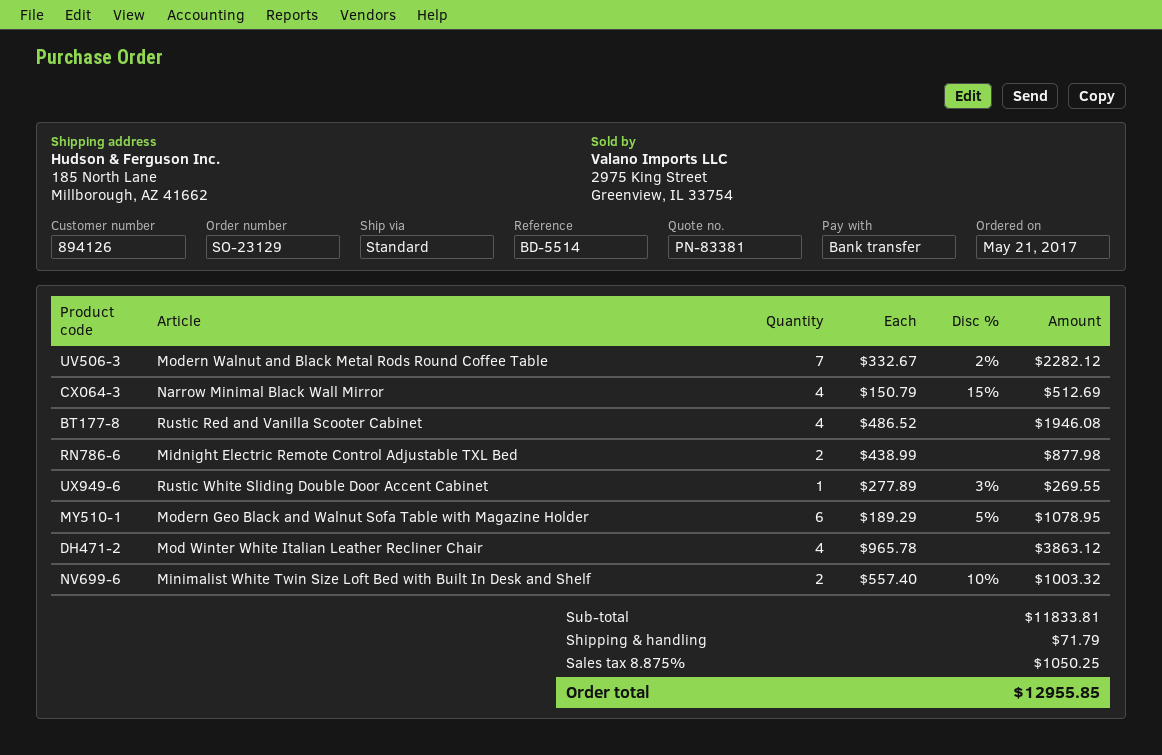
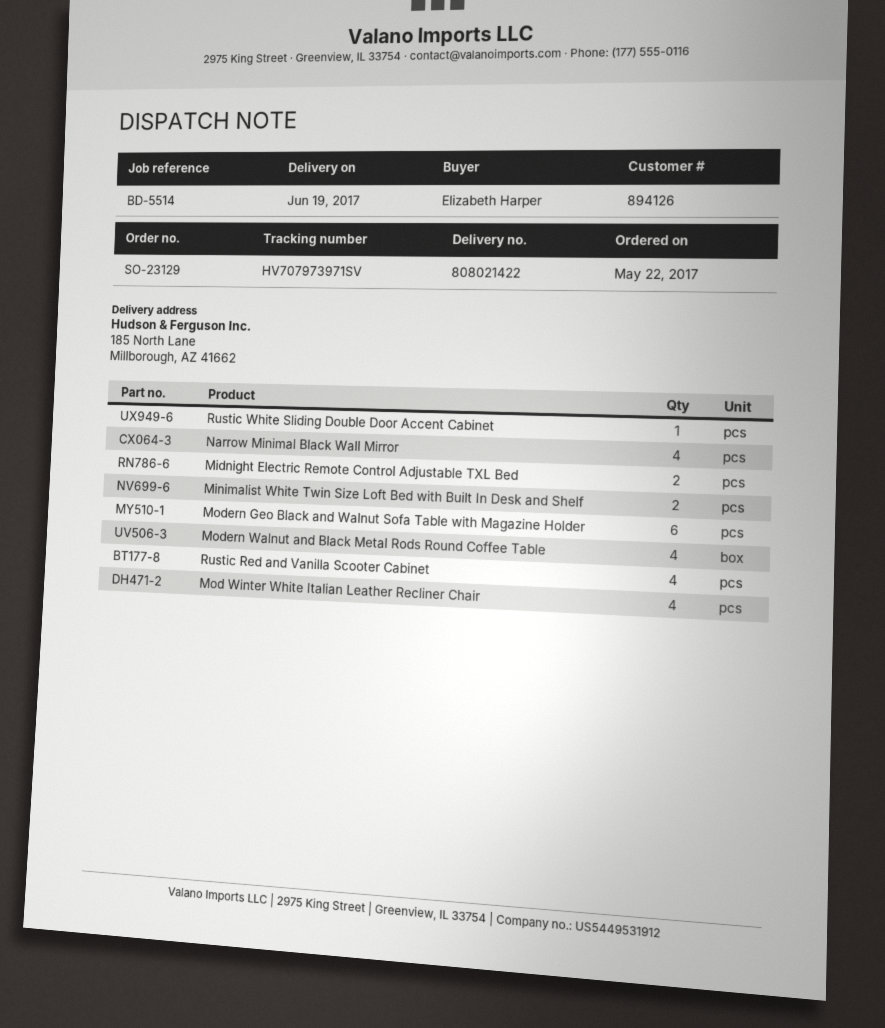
order date: 2017-05-21 -> 2017-05-22
Modern Walnut and Black Metal Rods Round Coffee Table: 7 -> 4

